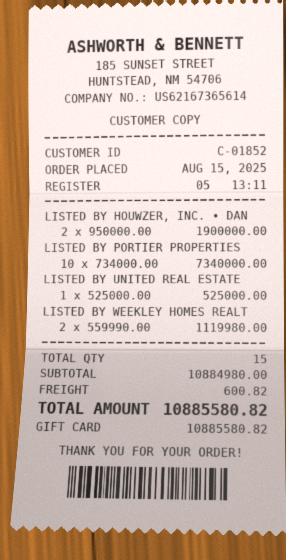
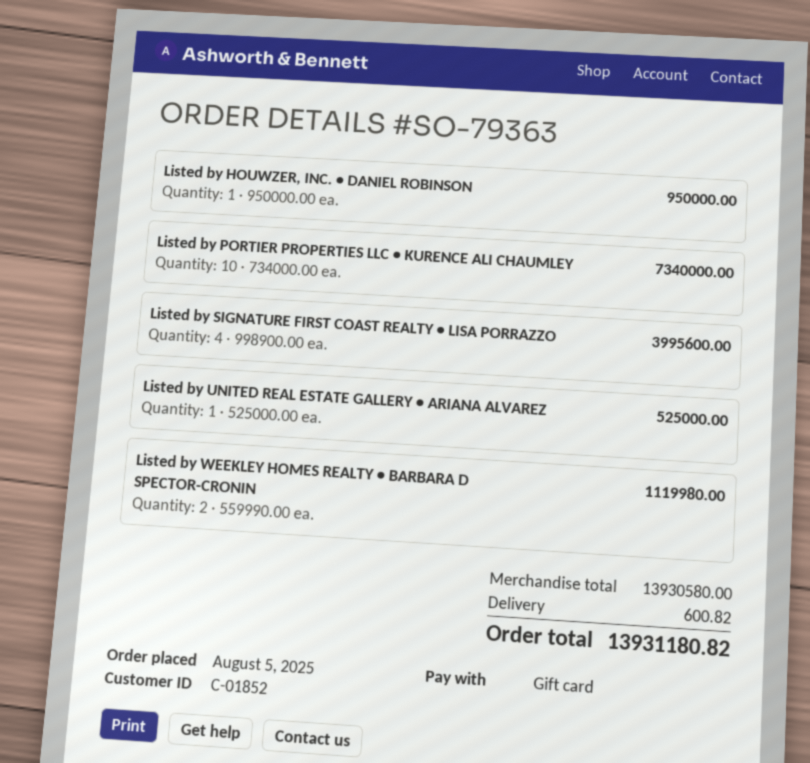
order date: 2025-08-15 -> 2025-08-05
LISTED BY HOUWZER, INC. • DAN: 2 x 950000.00 = 1900000.00 -> 1 x 950000.00 = 950000.00
Listed by SIGNATURE FIRST COAST REALTY • LISA PORRAZZO: none -> 4 x 998900.00 = 3995600.00
subtotal: 10884980.00 -> 13930580.00
total: 10885580.82 -> 13931180.82

